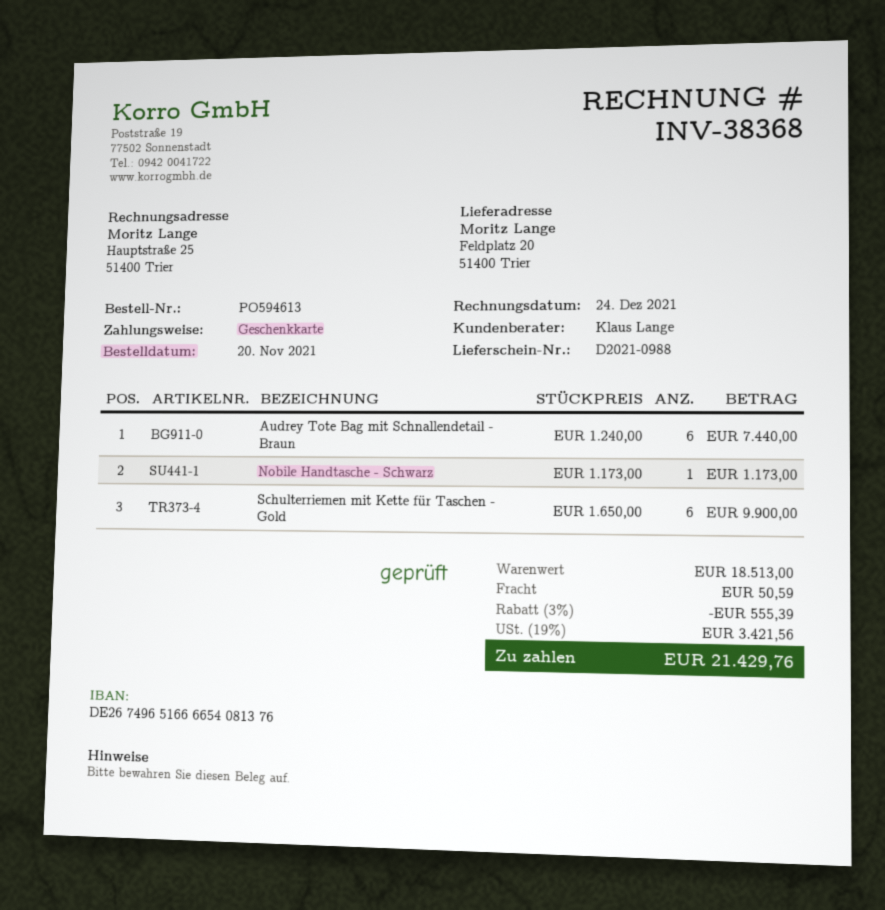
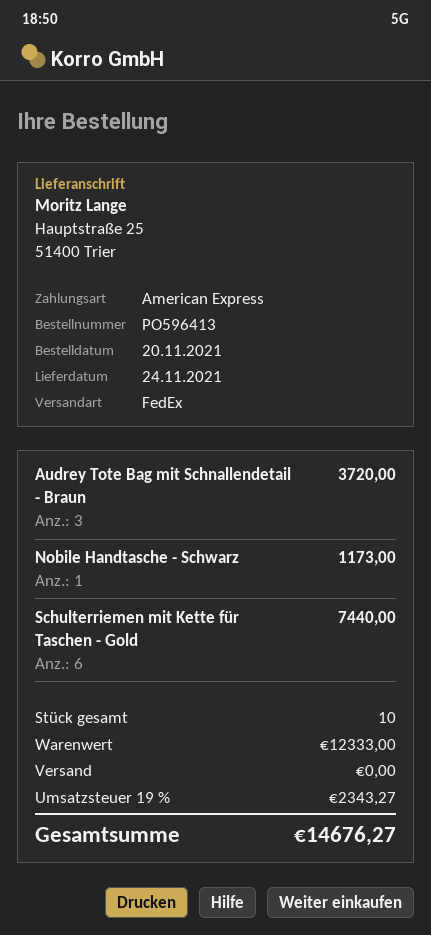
order number: PO594613 -> PO596413
payment method: gift card -> American Express
ship to: Feldplatz 20, 51400 Trier -> Hauptstraße 25, 51400 Trier
Audrey Tote Bag mit Schnallendetail - Braun: 6 for 7440.00 -> 3 for 3720.00
Schulterriemen mit Kette für Taschen - Gold: 6 for 9900.00 -> 6 for 7440.00
subtotal: 18513.00 -> 12333.00
discount: 3% = 555.39 -> none
shipping: 50.59 -> 0.00
tax: 19% = 3421.56 -> 19% = 2343.27
total: 21429.76 -> 14676.27

